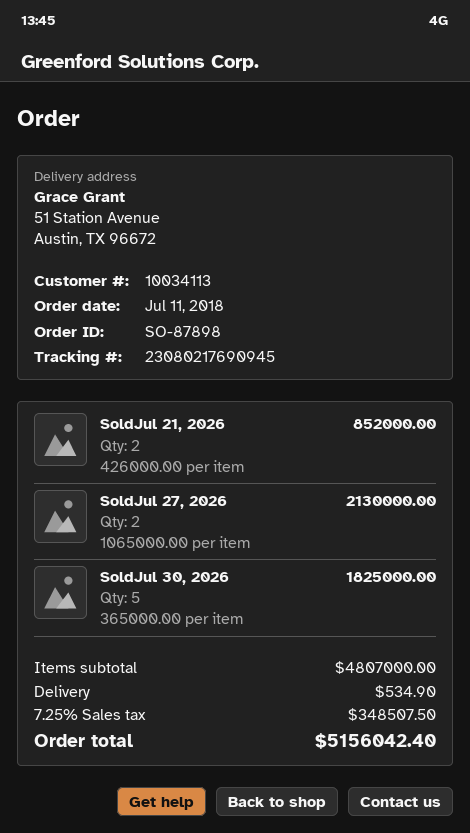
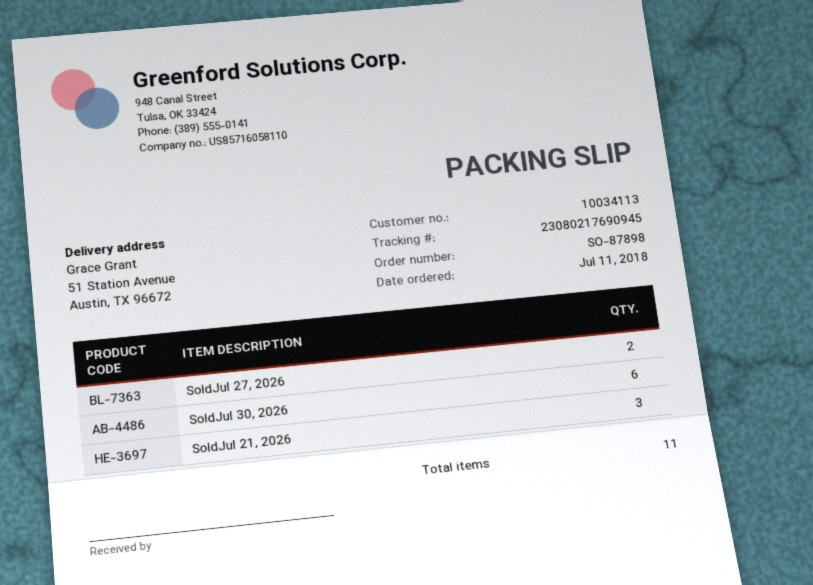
SoldJul 21, 2026: 2 -> 3
SoldJul 30, 2026: 5 -> 6

